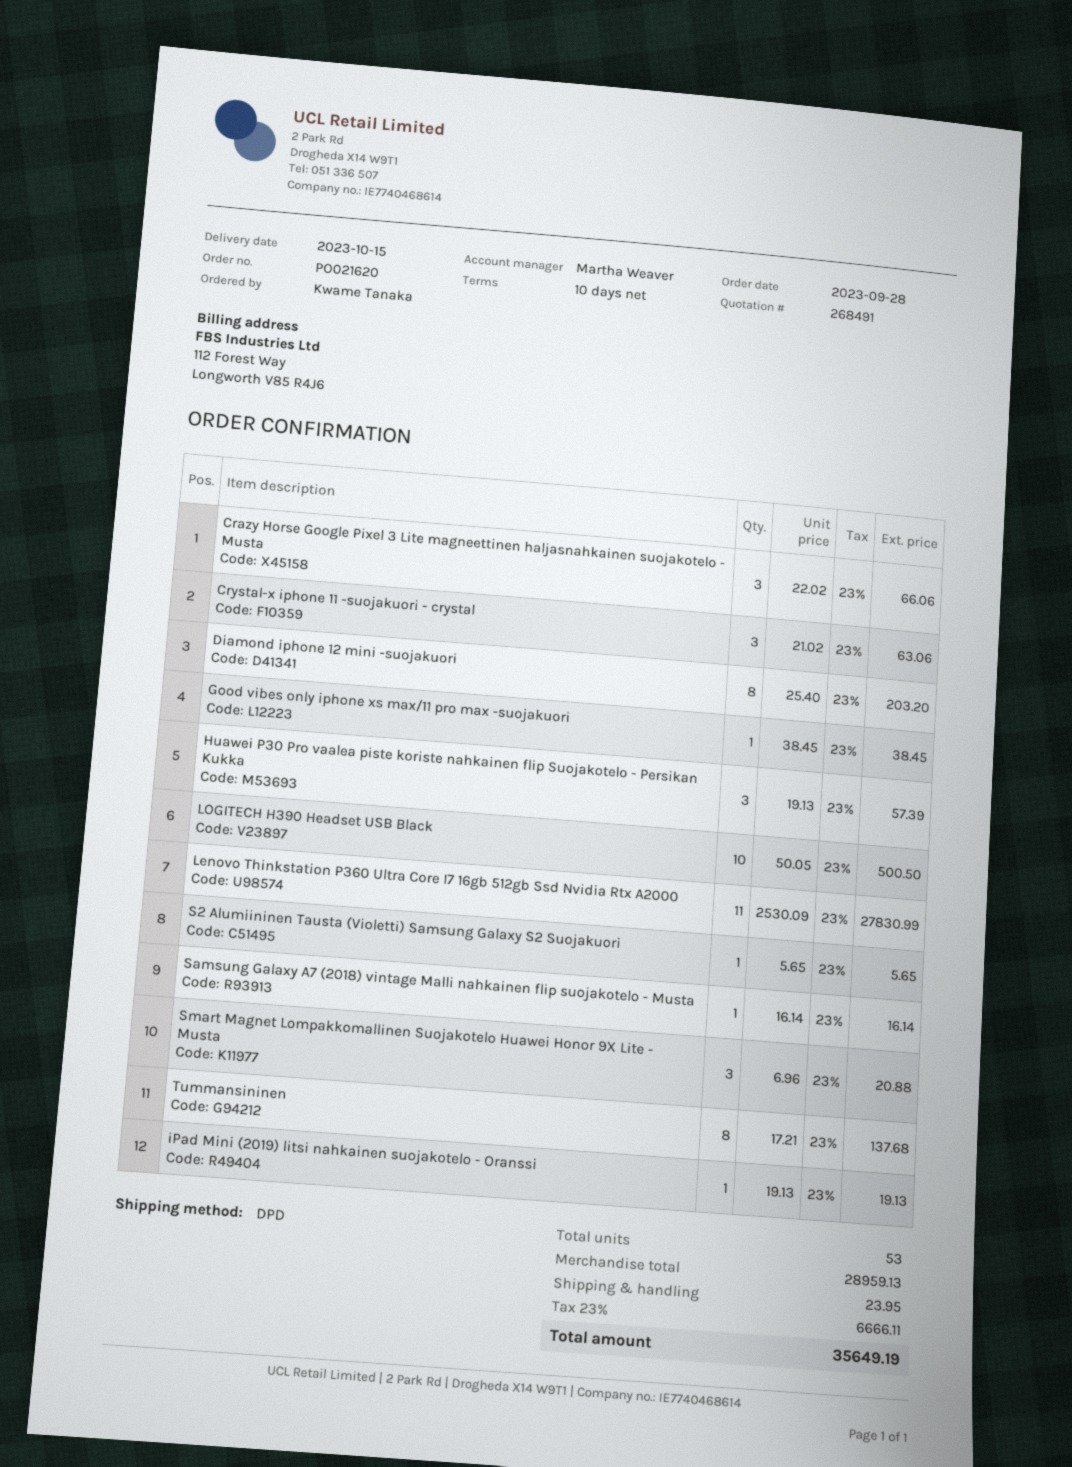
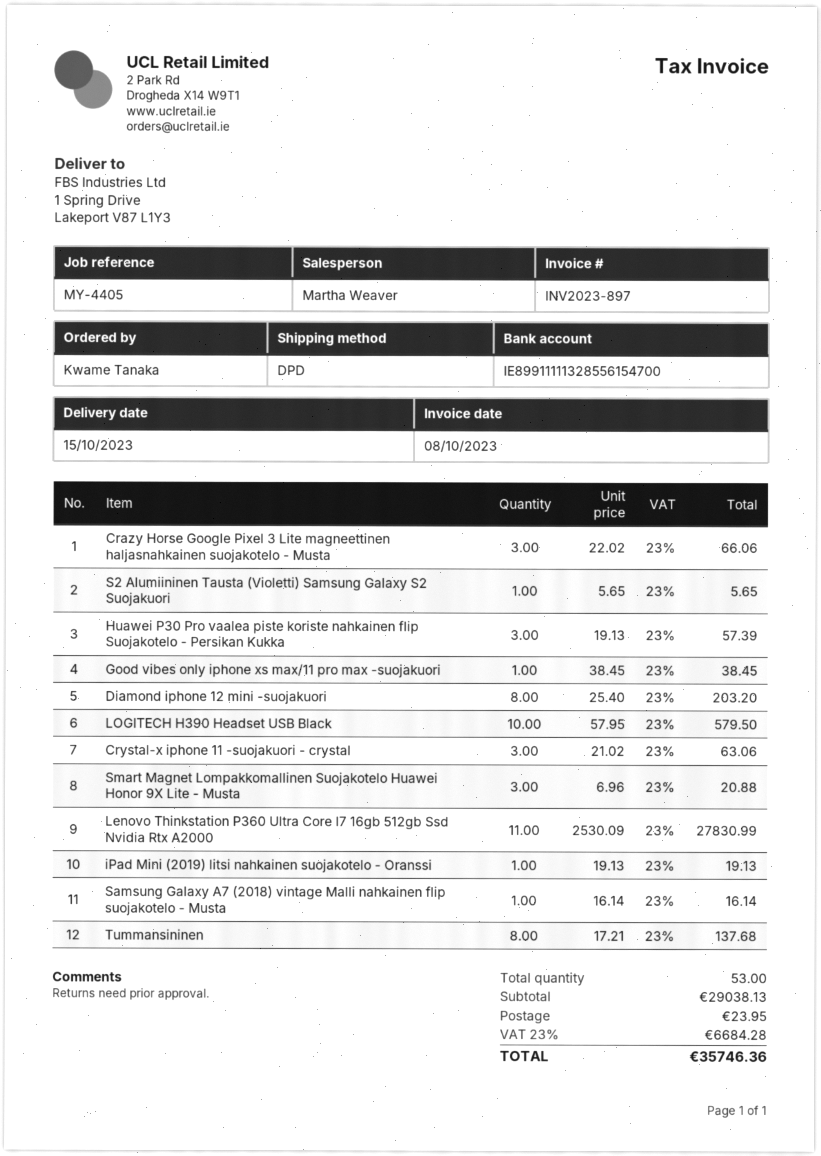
LOGITECH H390 Headset USB Black: 10 x 50.05 = 500.50 -> 10 x 57.95 = 579.50
subtotal: 28959.13 -> 29038.13
tax: 23% = 6666.11 -> 23% = 6684.28
total: 35649.19 -> 35746.36

